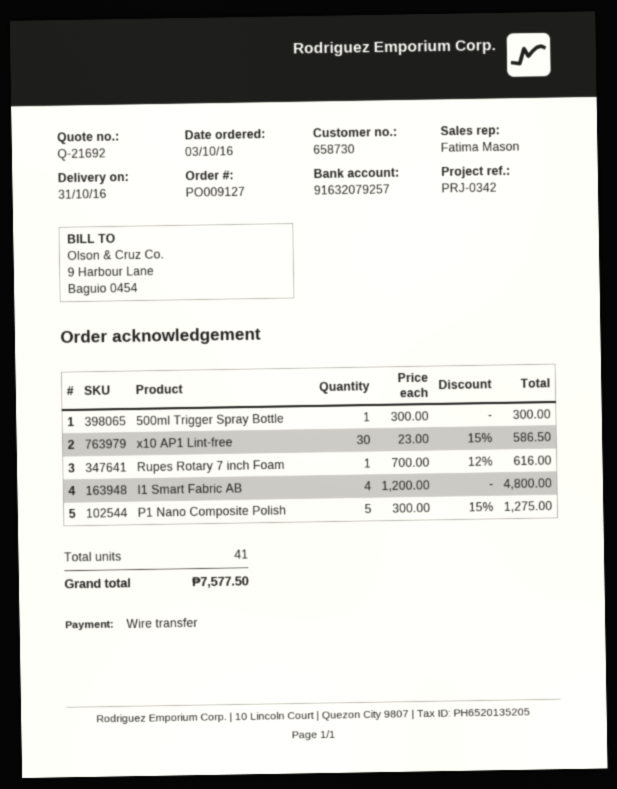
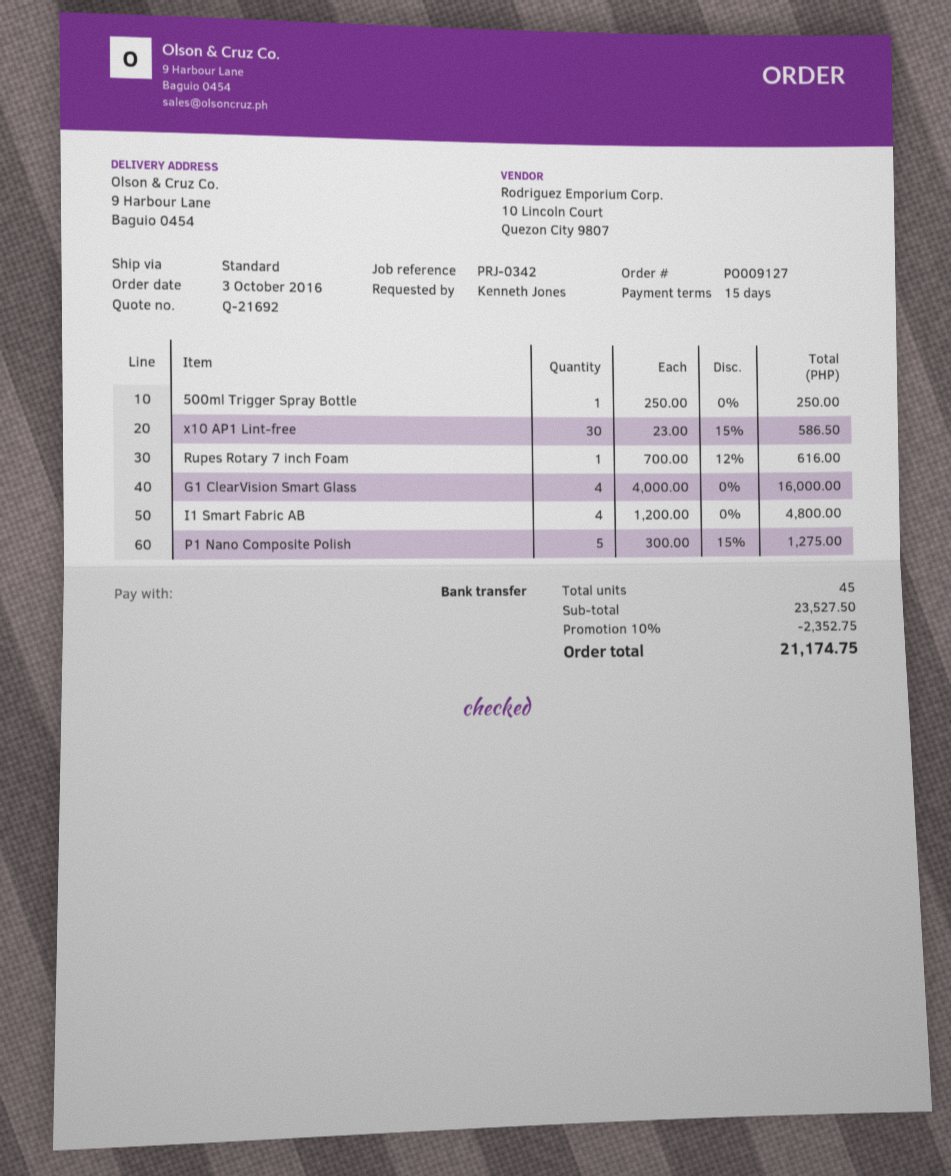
500ml Trigger Spray Bottle: 1 x 300.00 = 300.00 -> 1 x 250.00 = 250.00
G1 ClearVision Smart Glass: none -> 4 x 4000.00 = 16000.00
total quantity: 41 -> 45
discount: none -> 10% = 2352.75
total: 7577.50 -> 21174.75

